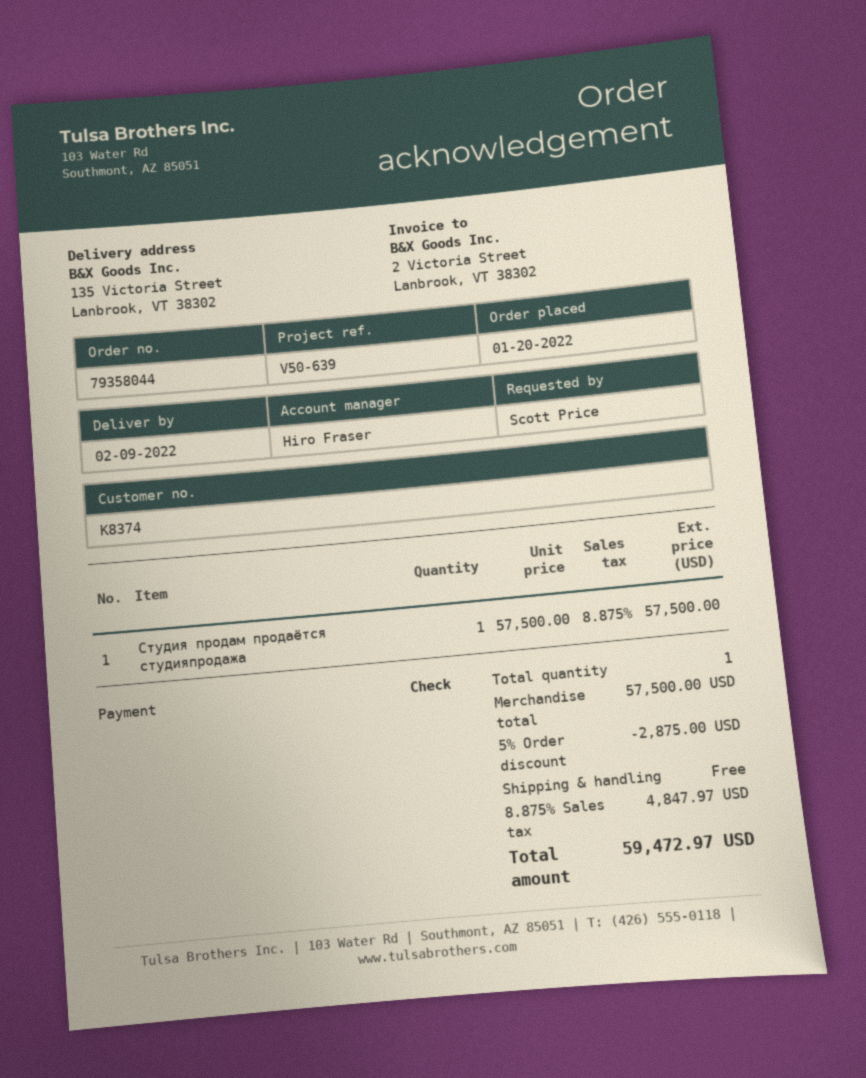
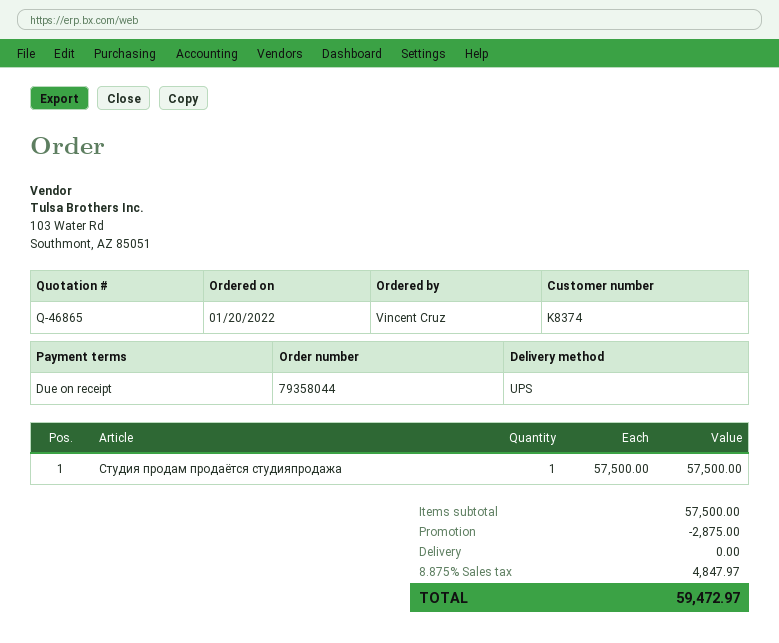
ordered by: Scott Price -> Vincent Cruz

